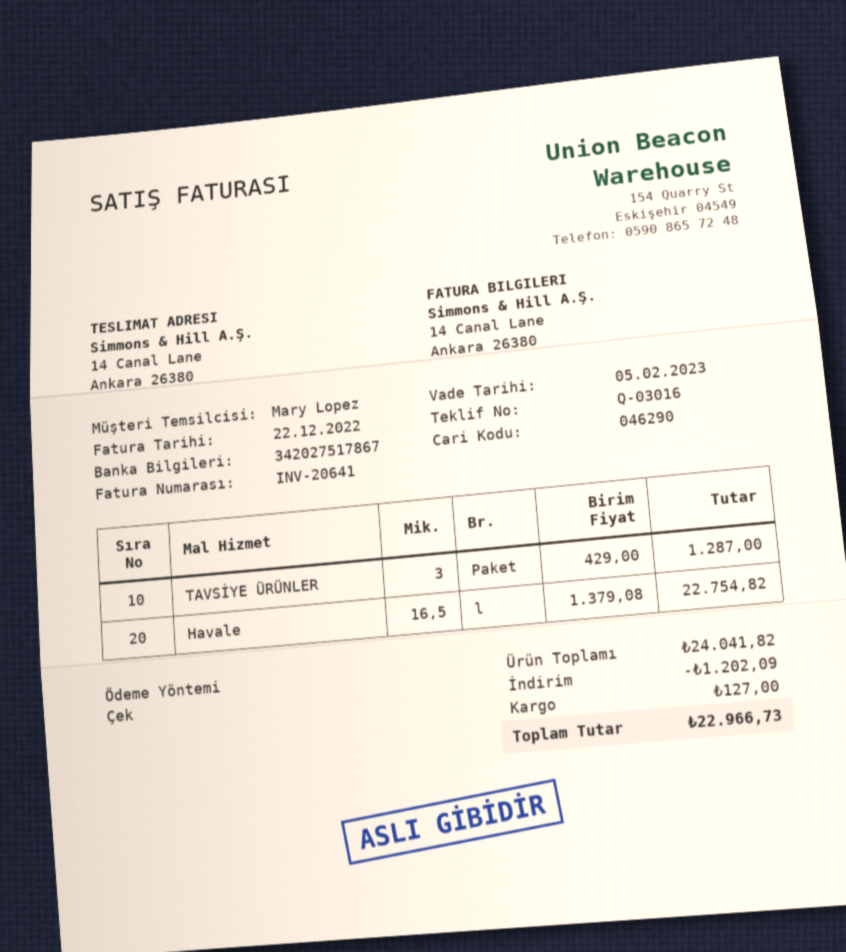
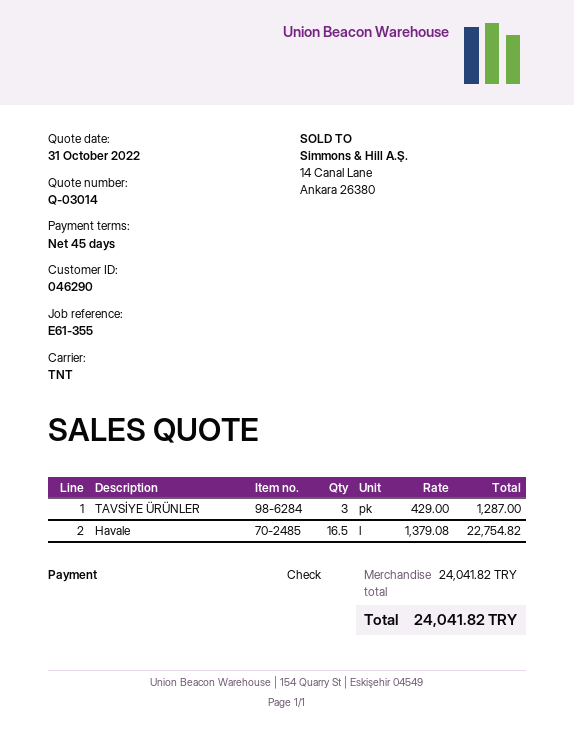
quote number: Q-03016 -> Q-03014
discount: 1202.09 -> none
shipping: 127.00 -> none
total: 22966.73 -> 24041.82

